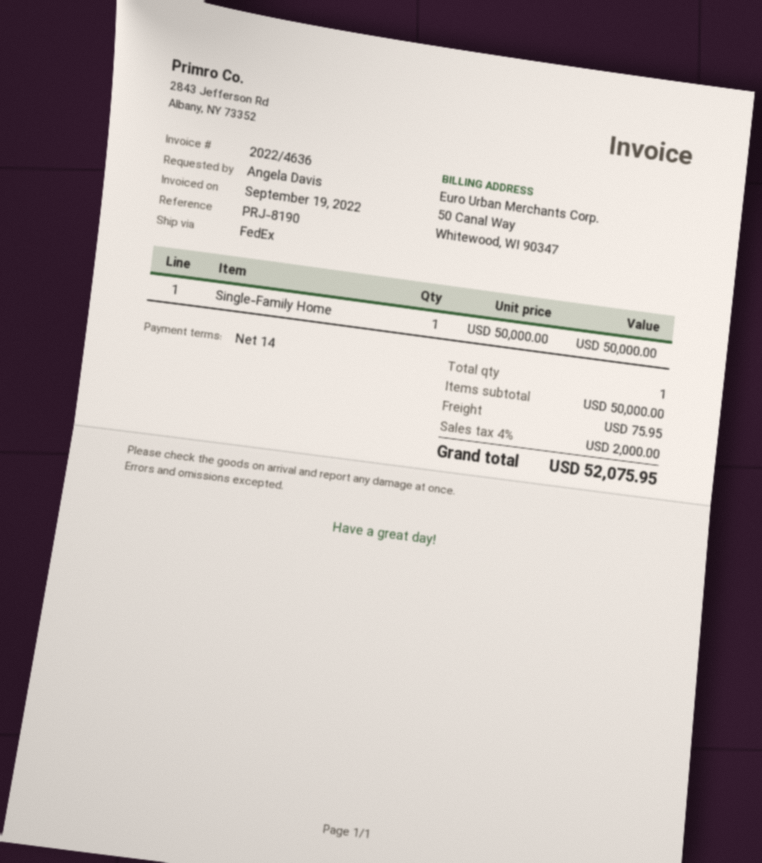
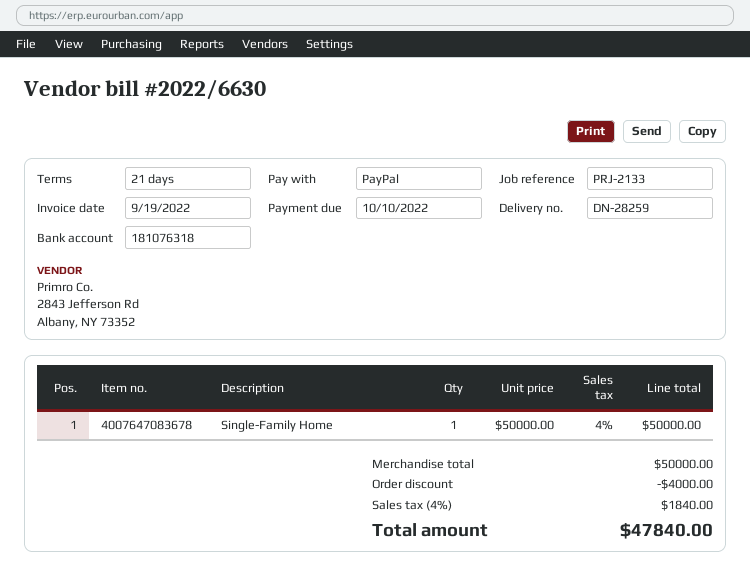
invoice number: 2022/4636 -> 2022/6630
payment terms: 14 days -> 21 days
reference: PRJ-8190 -> PRJ-2133
discount: none -> 4000.00
shipping: 75.95 -> none
tax: 4% = 2000.00 -> 4% = 1840.00
total: 52075.95 -> 47840.00

